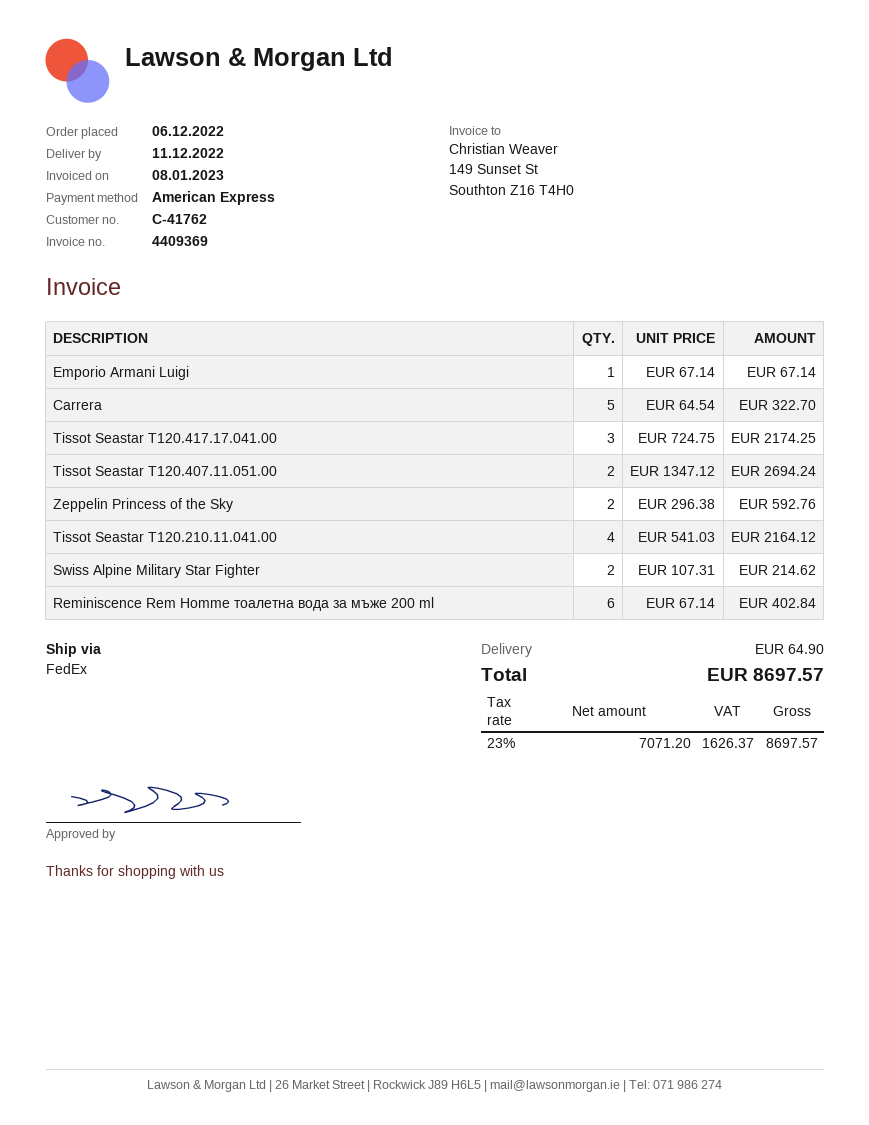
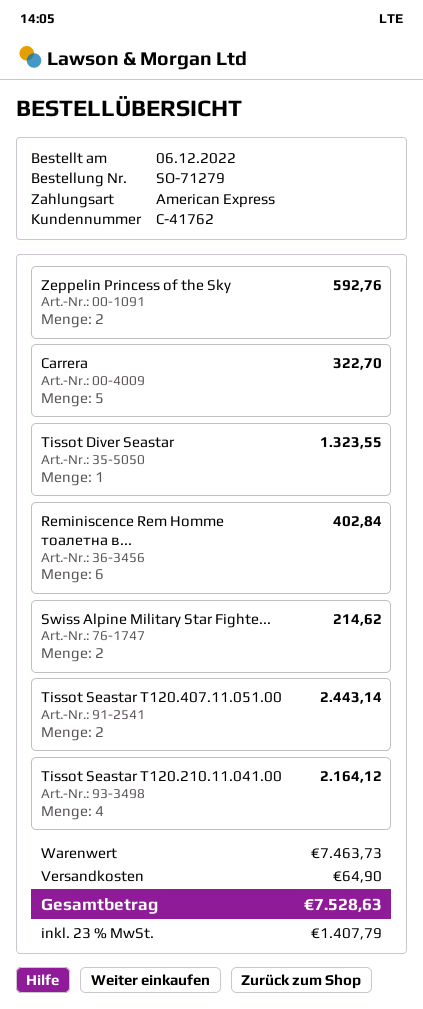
Emporio Armani Luigi: 1 for 67.14 -> none
Tissot Seastar T120.417.17.041.00: 3 for 2174.25 -> none
Tissot Seastar T120.407.11.051.00: 2 for 2694.24 -> 2 for 2443.14
Tissot Diver Seastar: none -> 1 for 1323.55
tax: 23% = 1626.37 -> 23% = 1407.79
total: 8697.57 -> 7528.63

